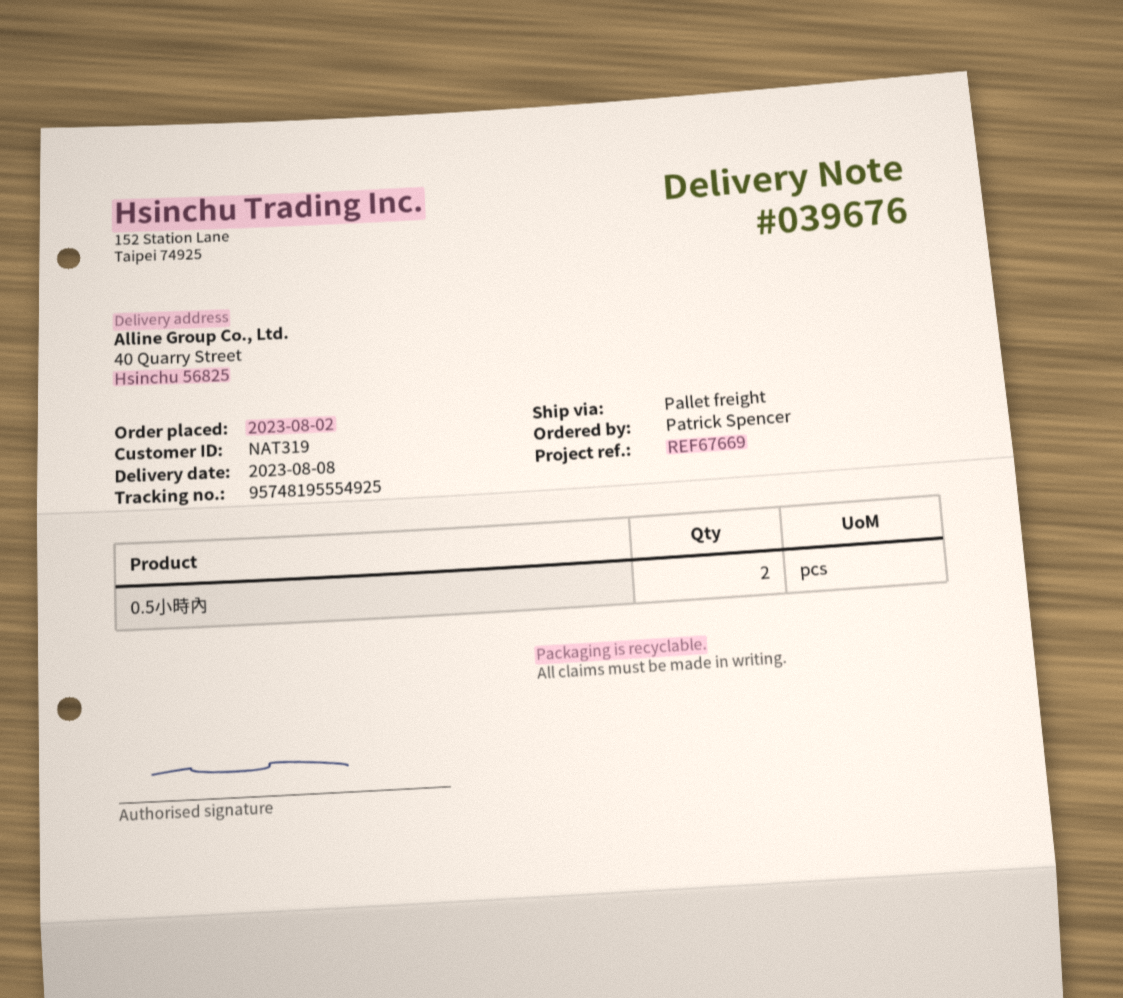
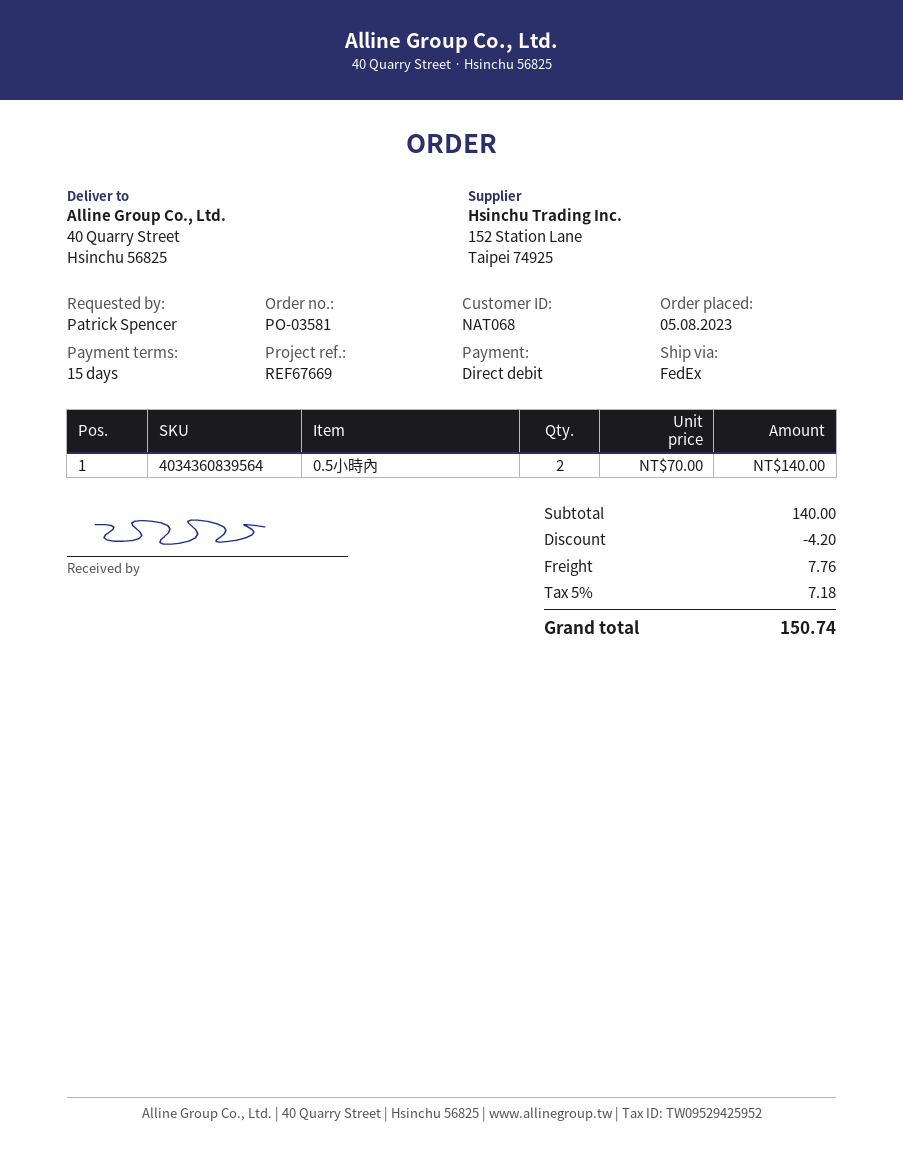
order date: 2023-08-02 -> 2023-08-05
customer number: NAT319 -> NAT068
shipping method: pallet freight -> FedEx

